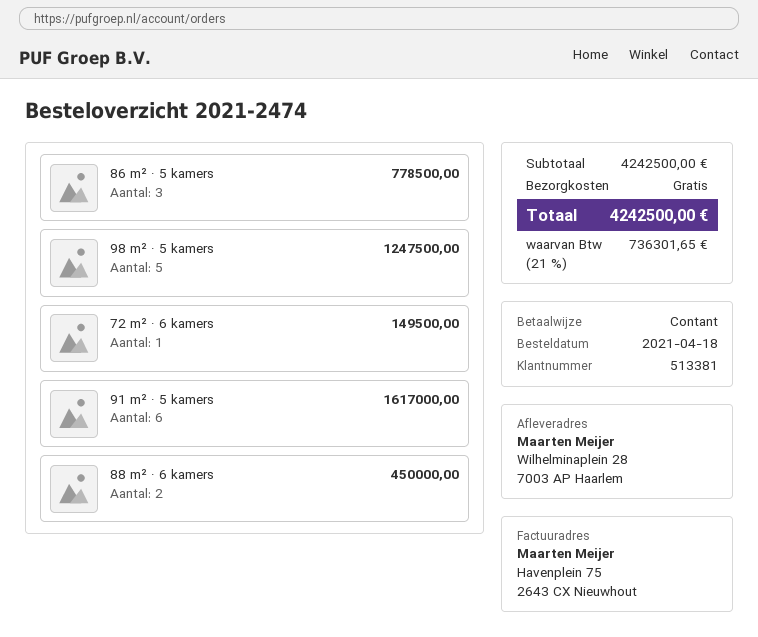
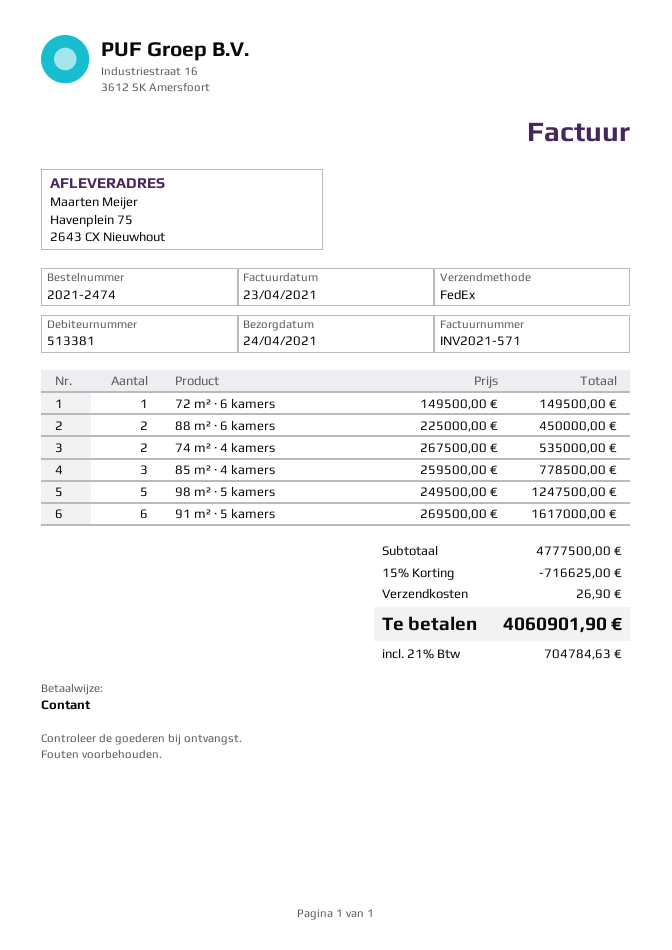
ship to: Wilhelminaplein 28, 7003 AP Haarlem -> Havenplein 75, 2643 CX Nieuwhout
86 m² · 5 kamers: 3 for 778500.00 -> none
74 m² · 4 kamers: none -> 2 for 535000.00
85 m² · 4 kamers: none -> 3 for 778500.00
subtotal: 4242500.00 -> 4777500.00
discount: none -> 15% = 716625.00
shipping: 0.00 -> 26.90
tax: 21% = 736301.65 -> 21% = 704784.63
total: 4242500.00 -> 4060901.90

